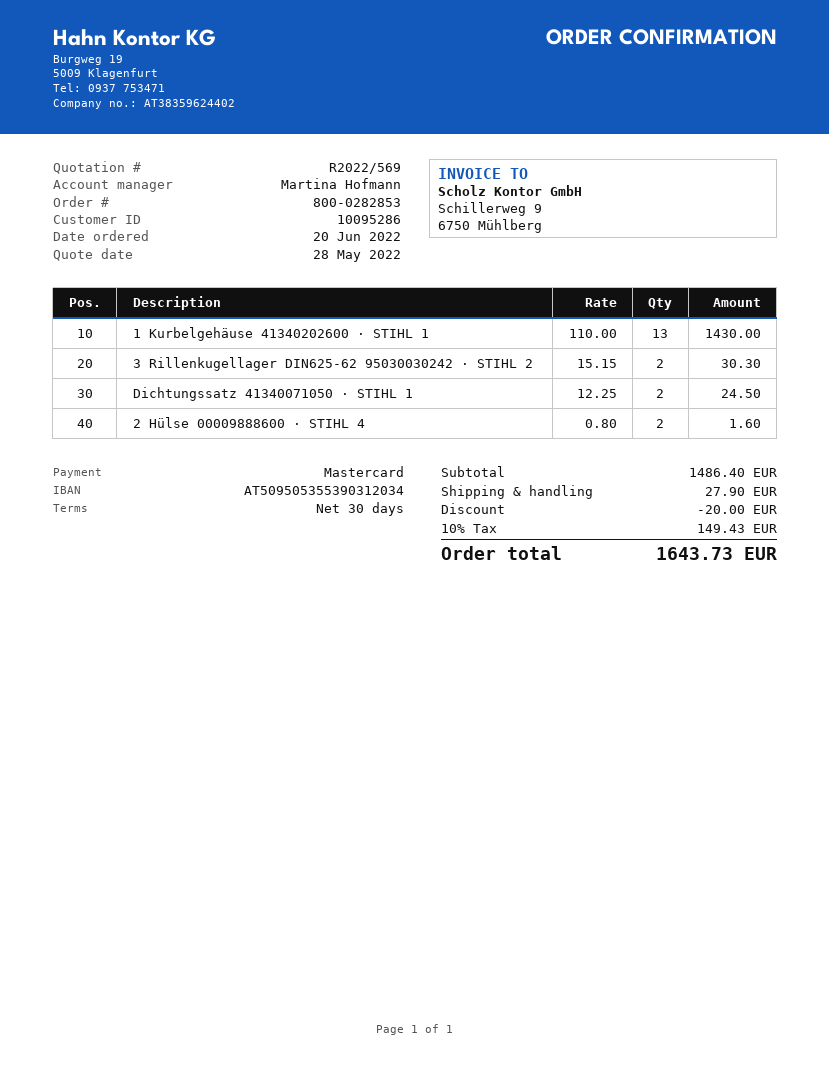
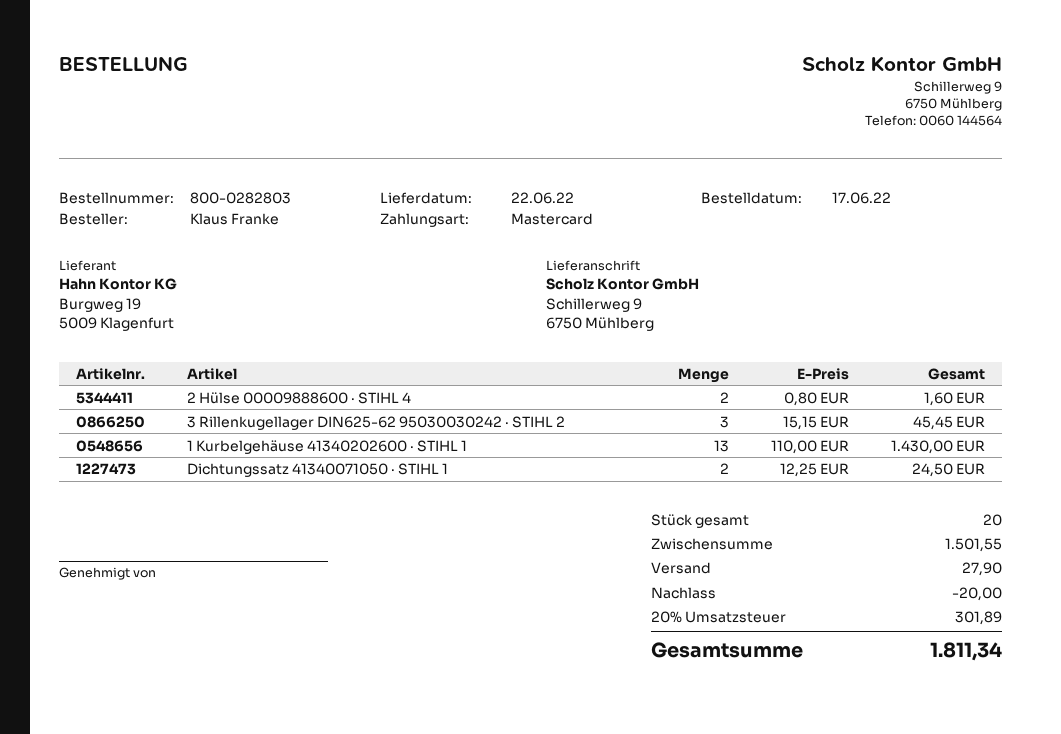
order number: 800-0282853 -> 800-0282803
order date: 2022-06-20 -> 2022-06-17
3 Rillenkugellager DIN625-62 95030030242 · STIHL 2: 2 x 15.15 = 30.30 -> 3 x 15.15 = 45.45
subtotal: 1486.40 -> 1501.55
tax: 10% = 149.43 -> 20% = 301.89
total: 1643.73 -> 1811.34

